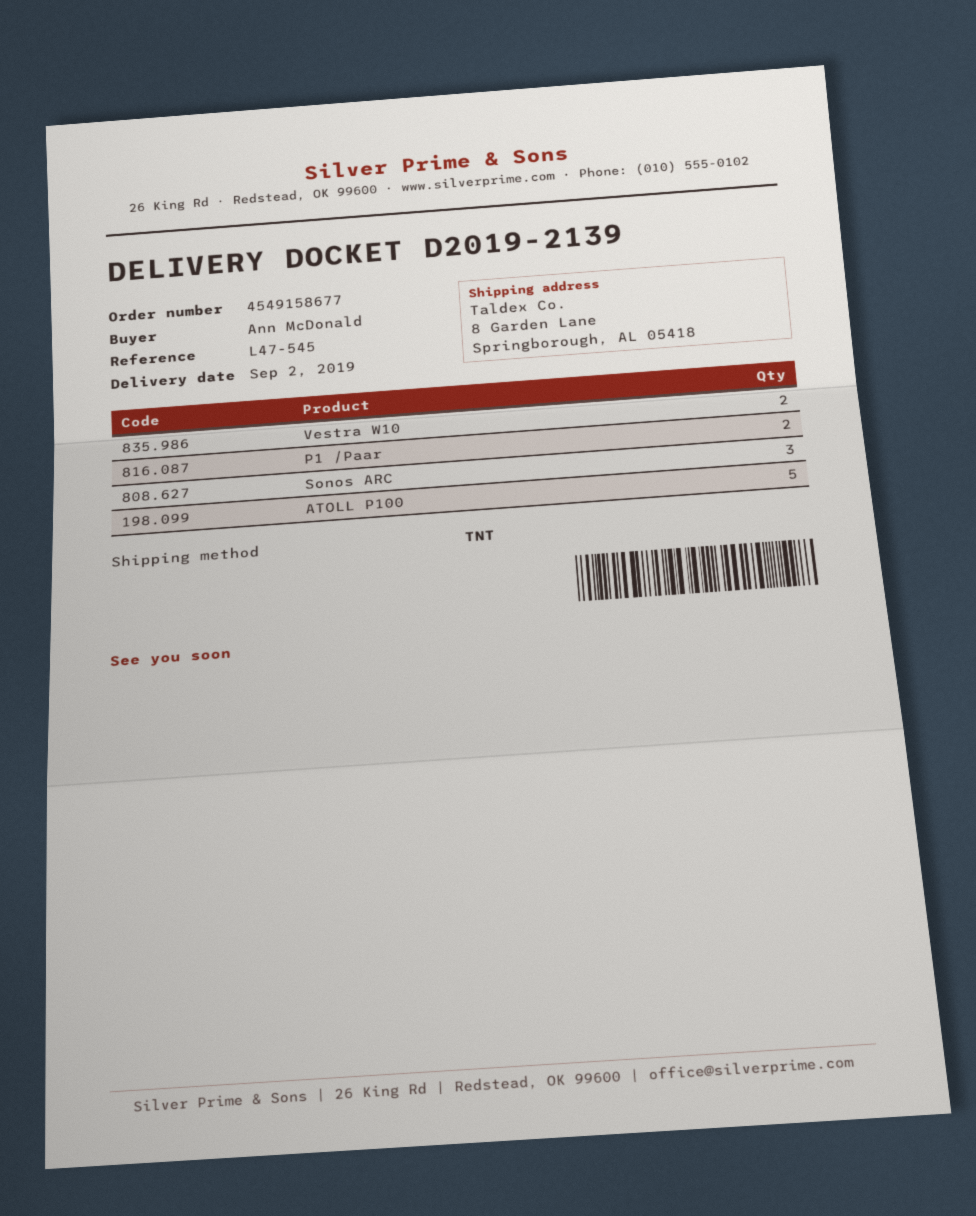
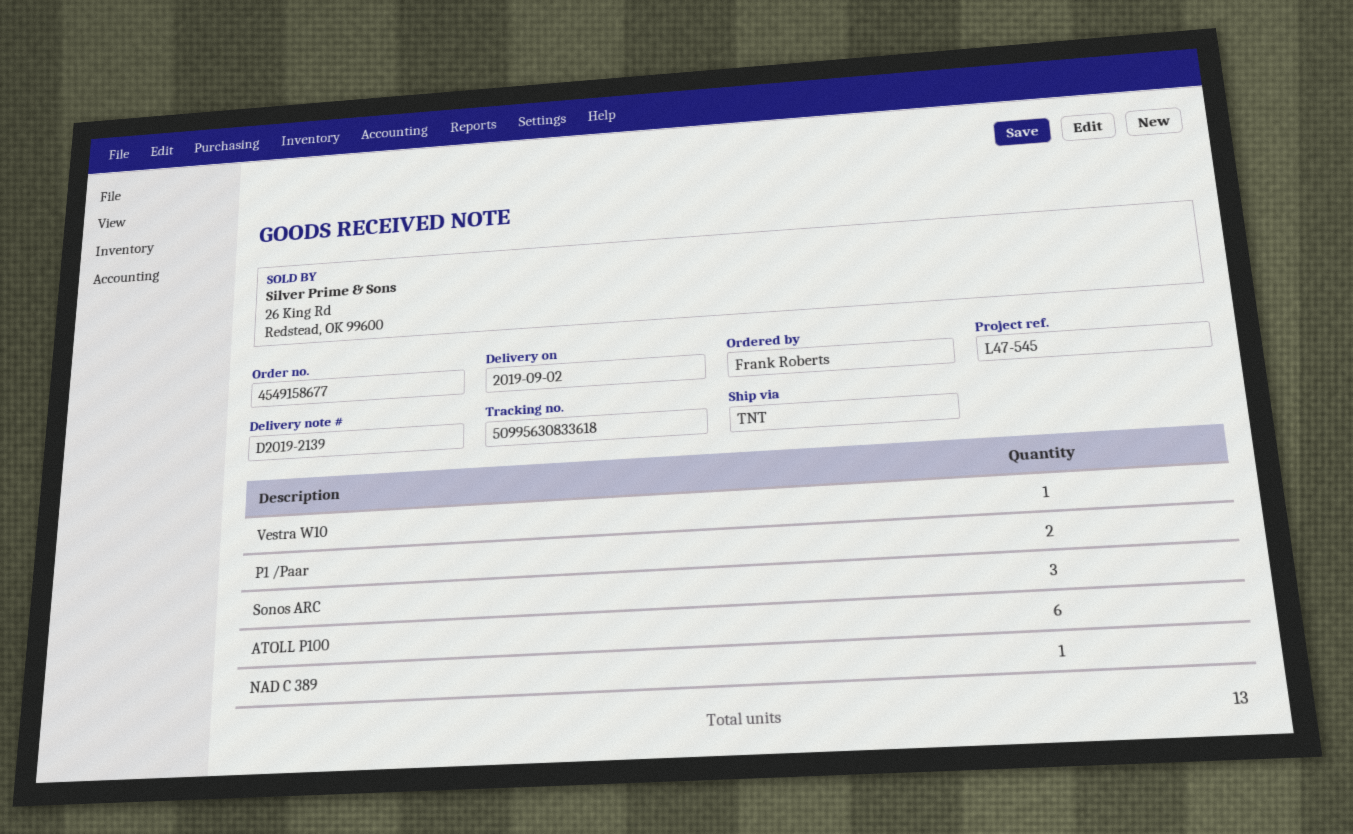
ordered by: Ann McDonald -> Frank Roberts
Vestra W10: 2 -> 1
ATOLL P100: 5 -> 6
NAD C 389: none -> 1

